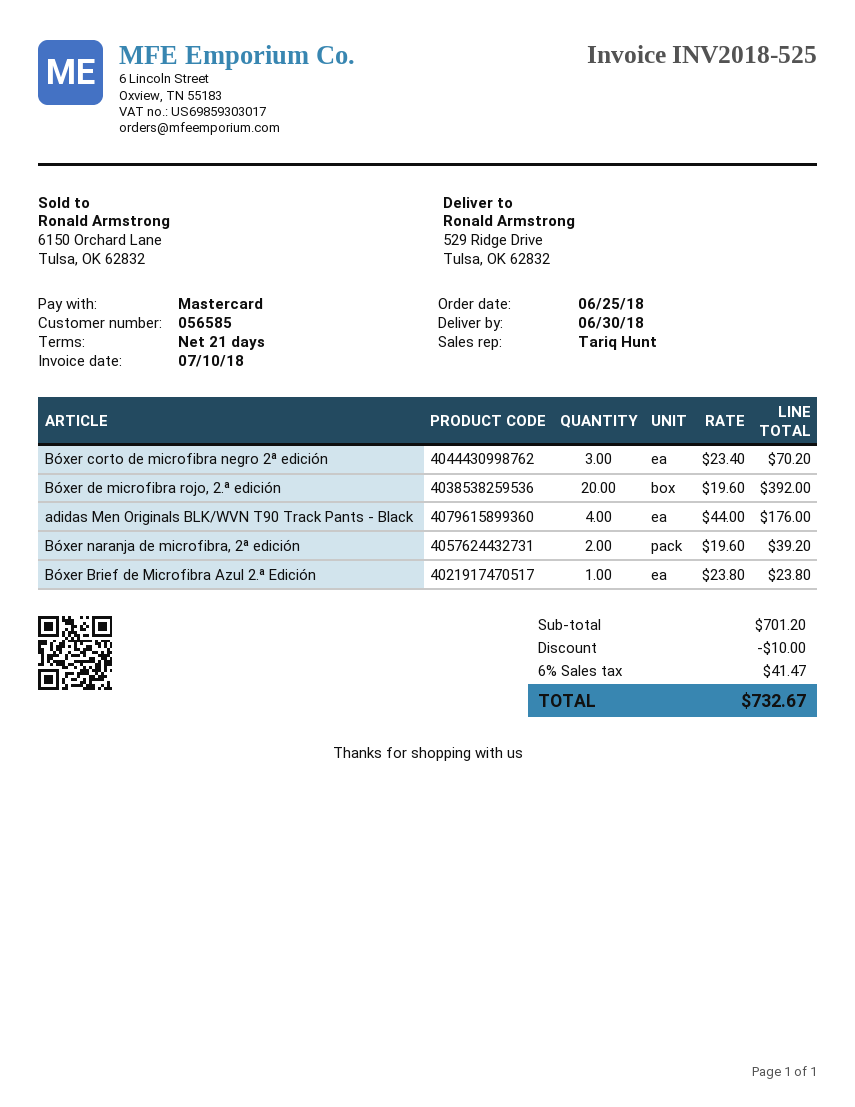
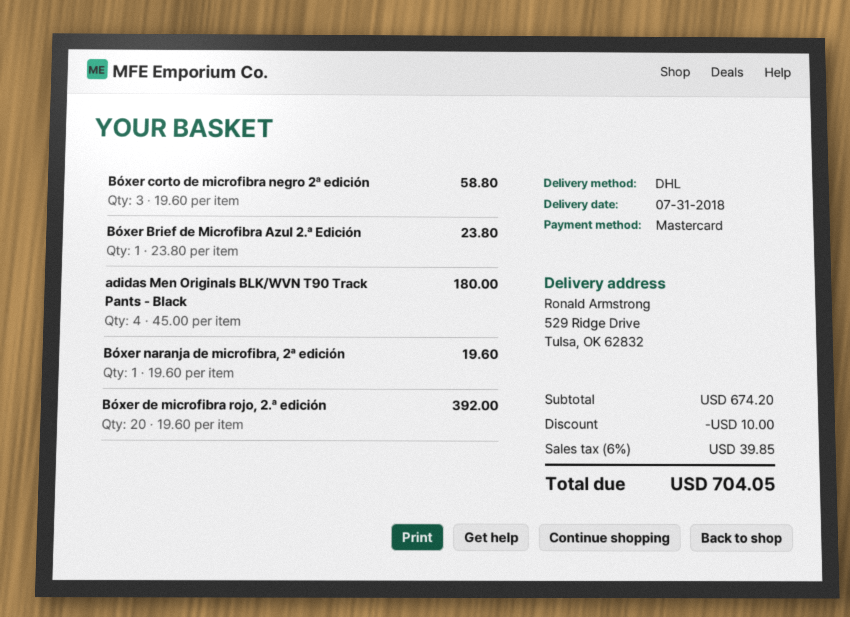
delivery date: 2018-06-30 -> 2018-07-31
Bóxer corto de microfibra negro 2ª edición: 3 x 23.40 = 70.20 -> 3 x 19.60 = 58.80
adidas Men Originals BLK/WVN T90 Track Pants - Black: 4 x 44.00 = 176.00 -> 4 x 45.00 = 180.00
Bóxer naranja de microfibra, 2ª edición: 2 x 19.60 = 39.20 -> 1 x 19.60 = 19.60
subtotal: 701.20 -> 674.20
tax: 6% = 41.47 -> 6% = 39.85
total: 732.67 -> 704.05

